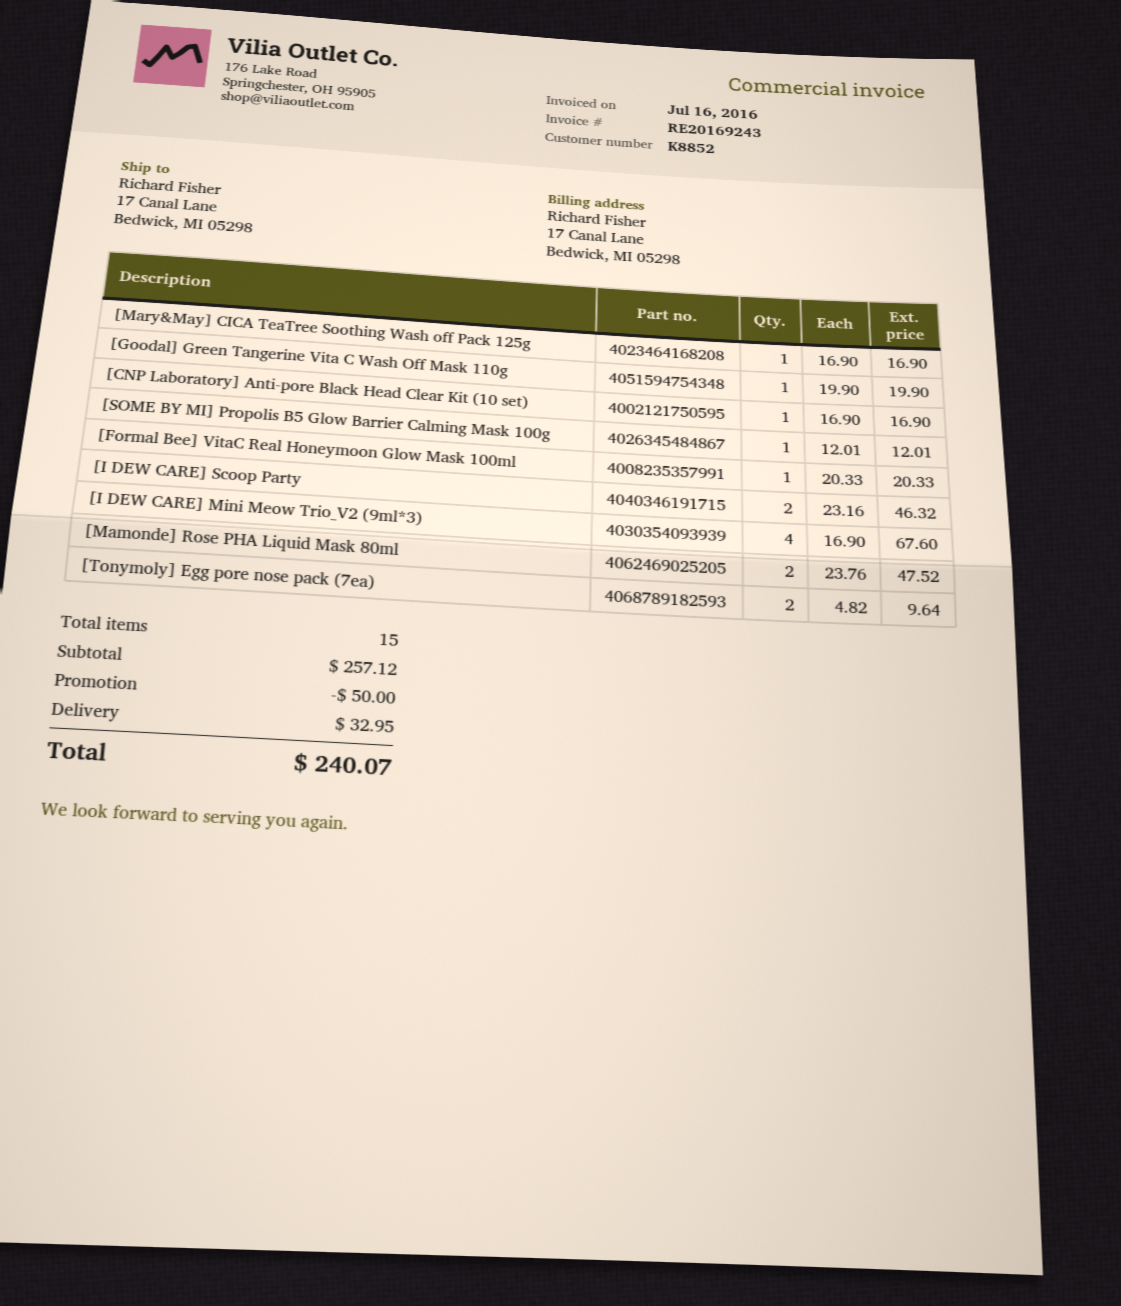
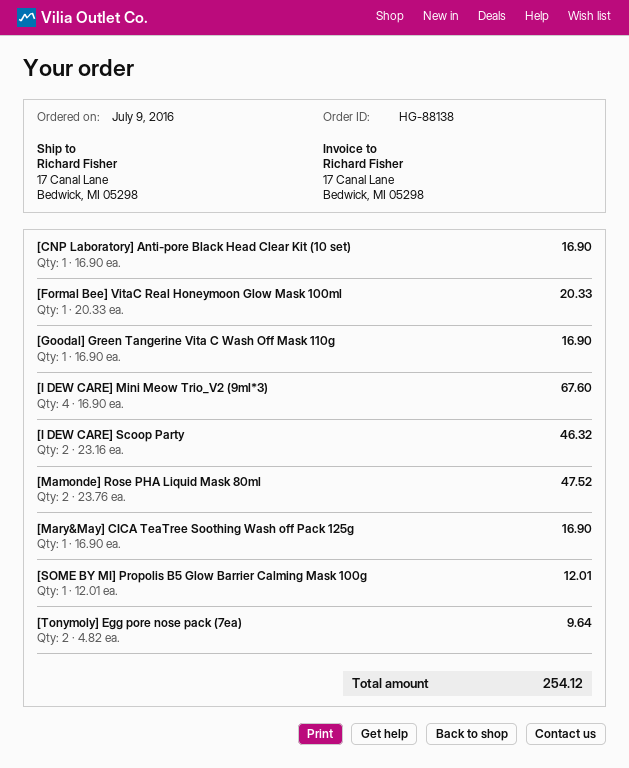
[Goodal] Green Tangerine Vita C Wash Off Mask 110g: 1 x 19.90 = 19.90 -> 1 x 16.90 = 16.90
discount: 50.00 -> none
shipping: 32.95 -> none
total: 240.07 -> 254.12

